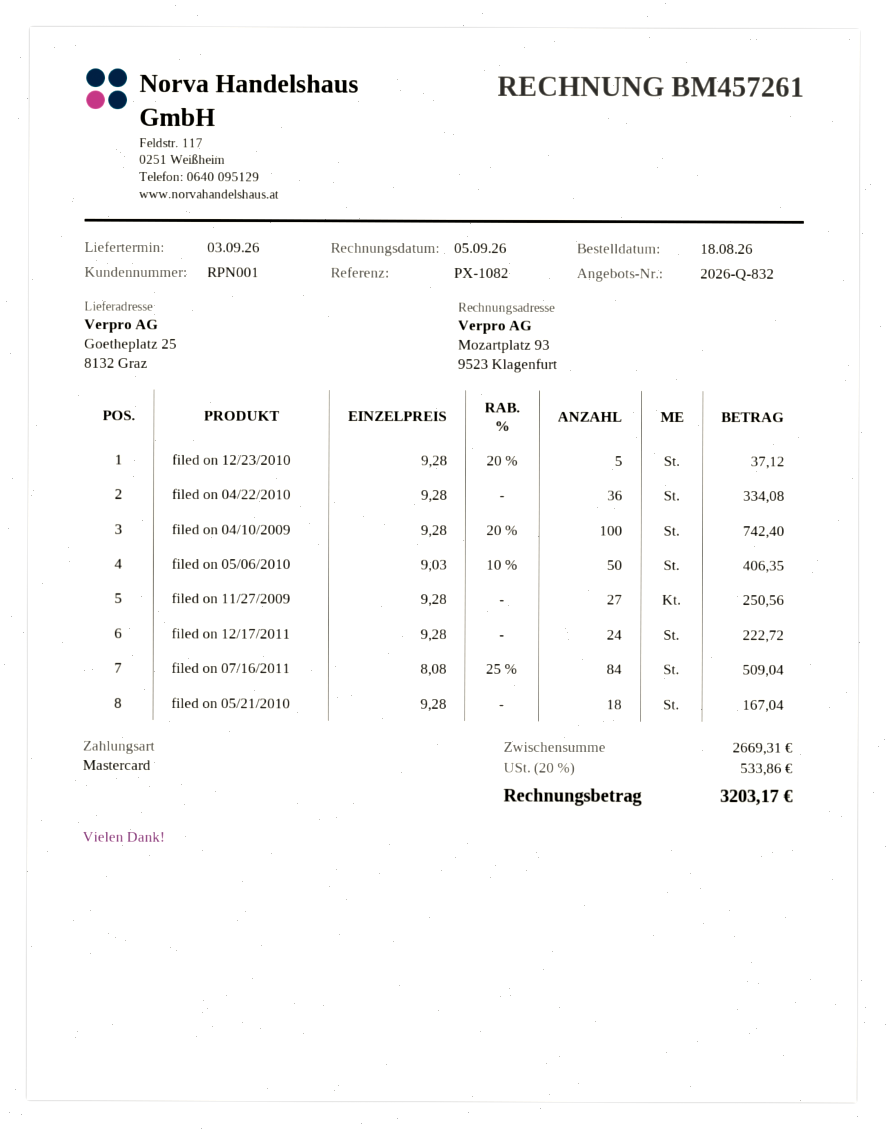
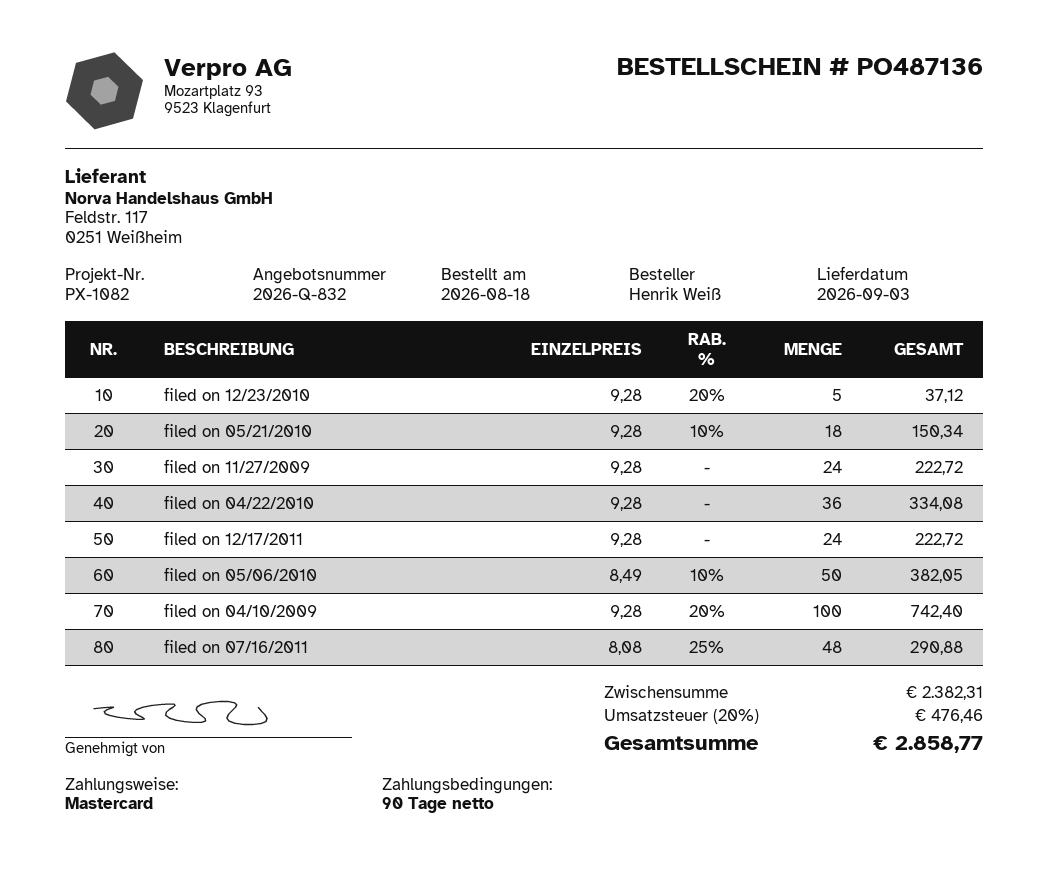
filed on 05/06/2010: 50 x 9.03 - 10% = 406.35 -> 50 x 8.49 - 10% = 382.05
filed on 11/27/2009: 27 x 9.28 = 250.56 -> 24 x 9.28 = 222.72
filed on 07/16/2011: 84 x 8.08 - 25% = 509.04 -> 48 x 8.08 - 25% = 290.88
filed on 05/21/2010: 18 x 9.28 = 167.04 -> 18 x 9.28 - 10% = 150.34
subtotal: 2669.31 -> 2382.31
tax: 20% = 533.86 -> 20% = 476.46
total: 3203.17 -> 2858.77

